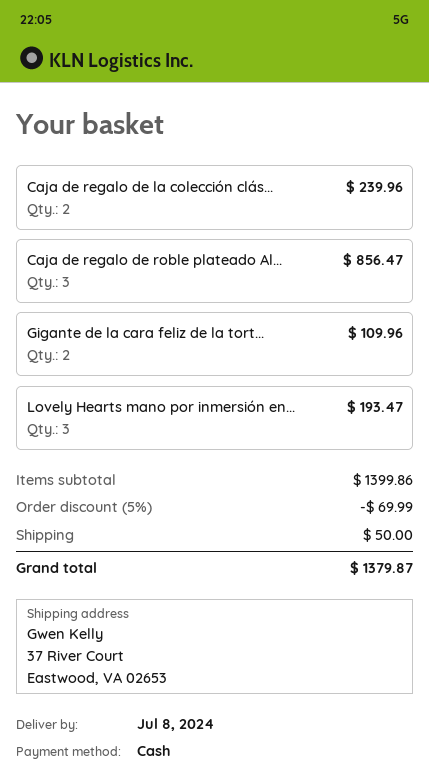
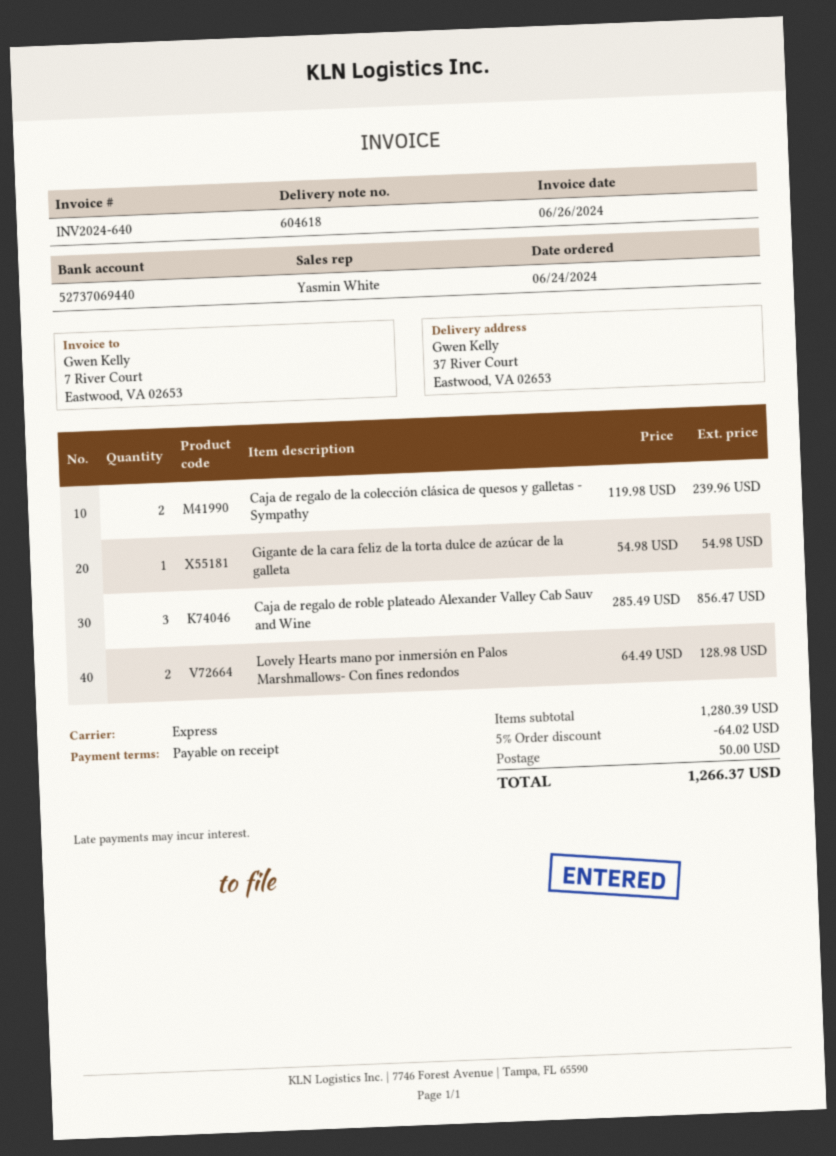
Gigante de la cara feliz de la tort...: 2 for 109.96 -> 1 for 54.98
Lovely Hearts mano por inmersión en...: 3 for 193.47 -> 2 for 128.98
subtotal: 1399.86 -> 1280.39
discount: 5% = 69.99 -> 5% = 64.02
total: 1379.87 -> 1266.37

